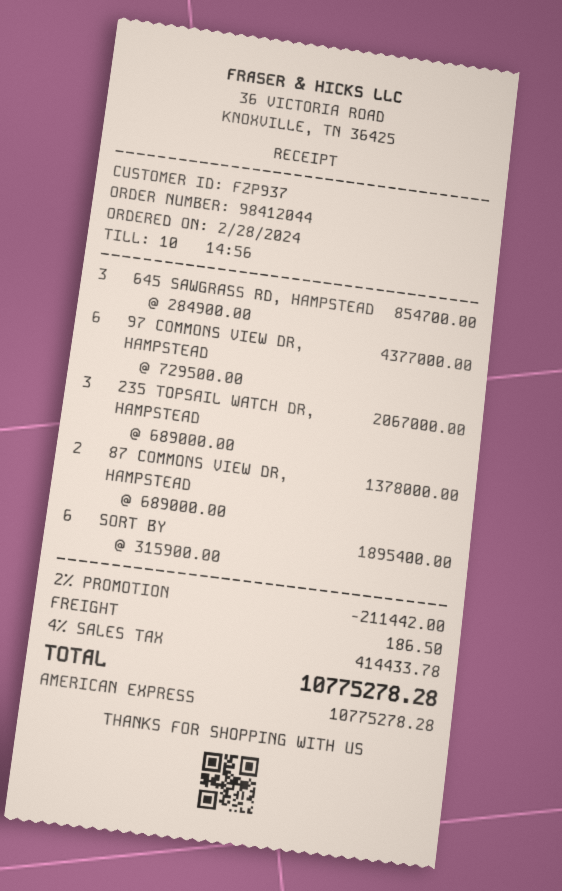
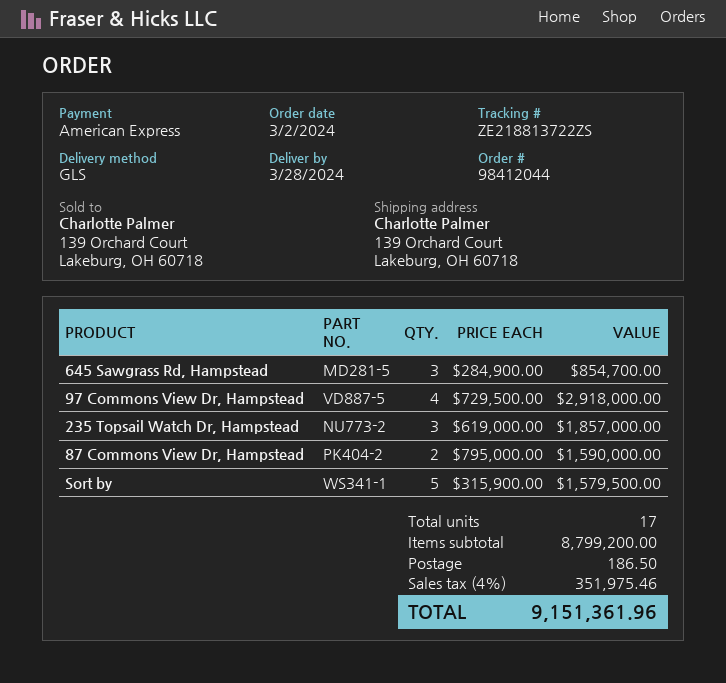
order date: 2024-02-28 -> 2024-03-02
97 COMMONS VIEW DR, HAMPSTEAD: 6 x 729500.00 = 4377000.00 -> 4 x 729500.00 = 2918000.00
235 TOPSAIL WATCH DR, HAMPSTEAD: 3 x 689000.00 = 2067000.00 -> 3 x 619000.00 = 1857000.00
87 COMMONS VIEW DR, HAMPSTEAD: 2 x 689000.00 = 1378000.00 -> 2 x 795000.00 = 1590000.00
SORT BY: 6 x 315900.00 = 1895400.00 -> 5 x 315900.00 = 1579500.00
discount: 2% = 211442.00 -> none
tax: 4% = 414433.78 -> 4% = 351975.46
total: 10775278.28 -> 9151361.96

